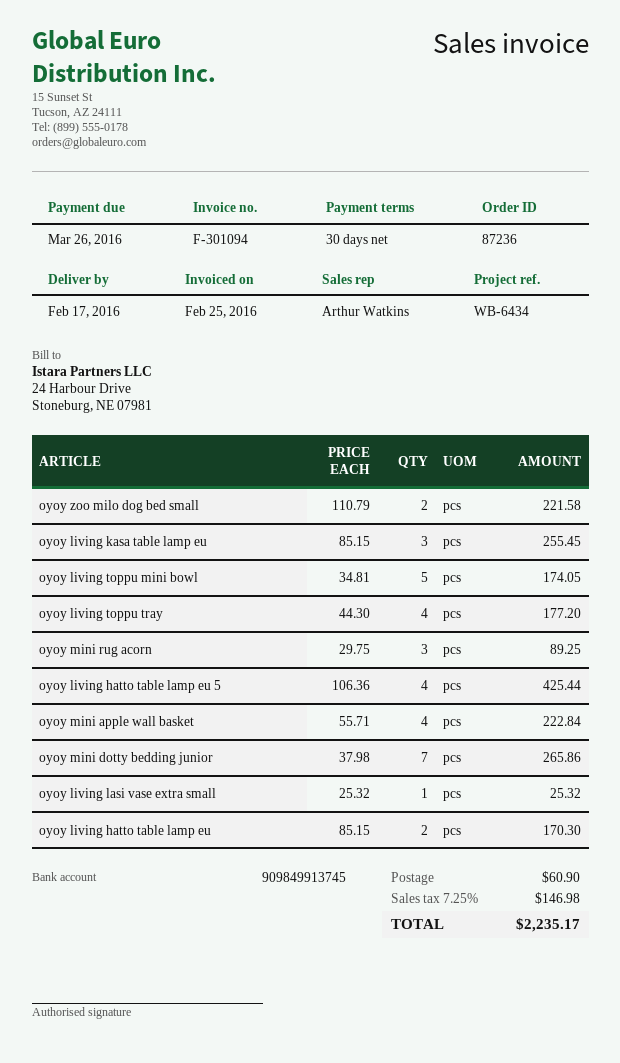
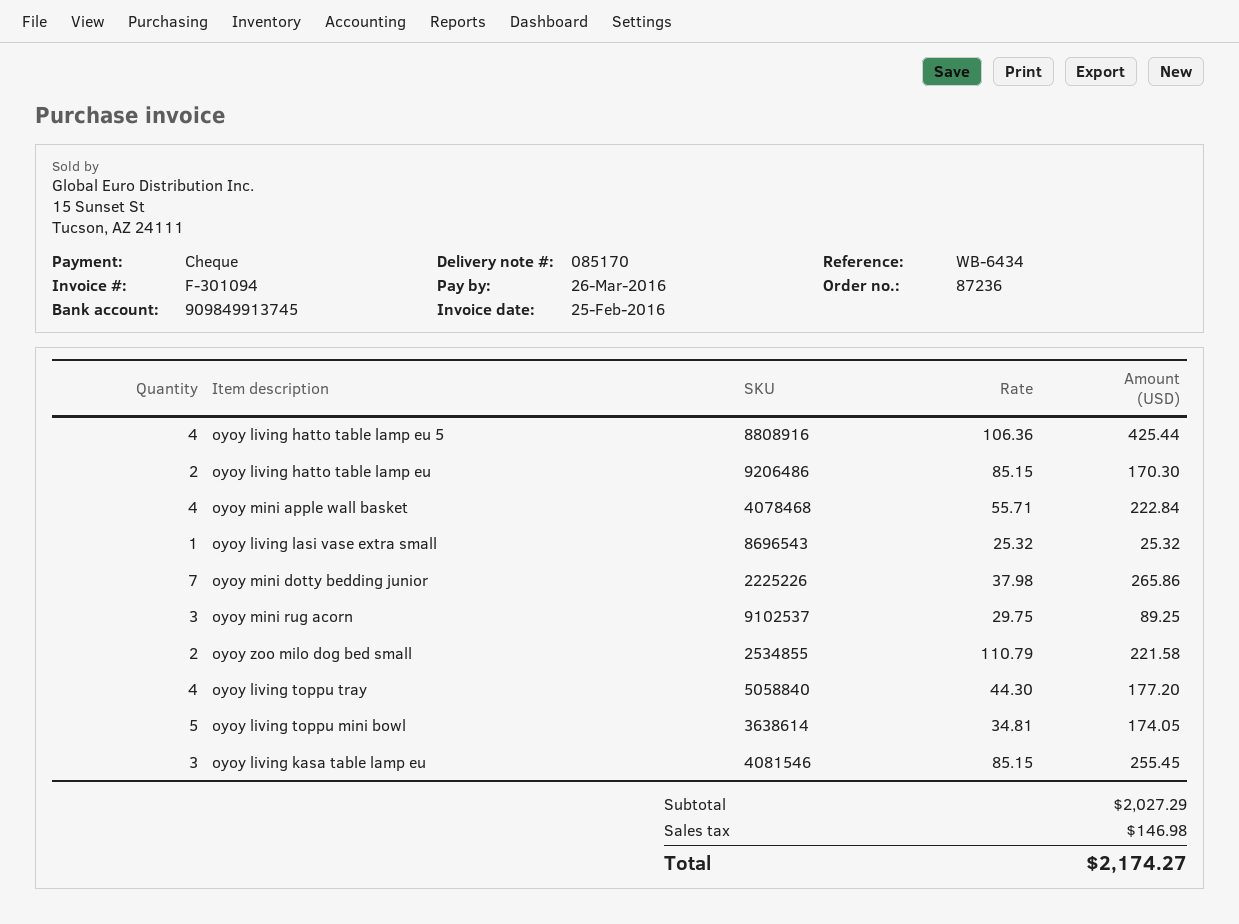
shipping: 60.90 -> none
total: 2235.17 -> 2174.27

